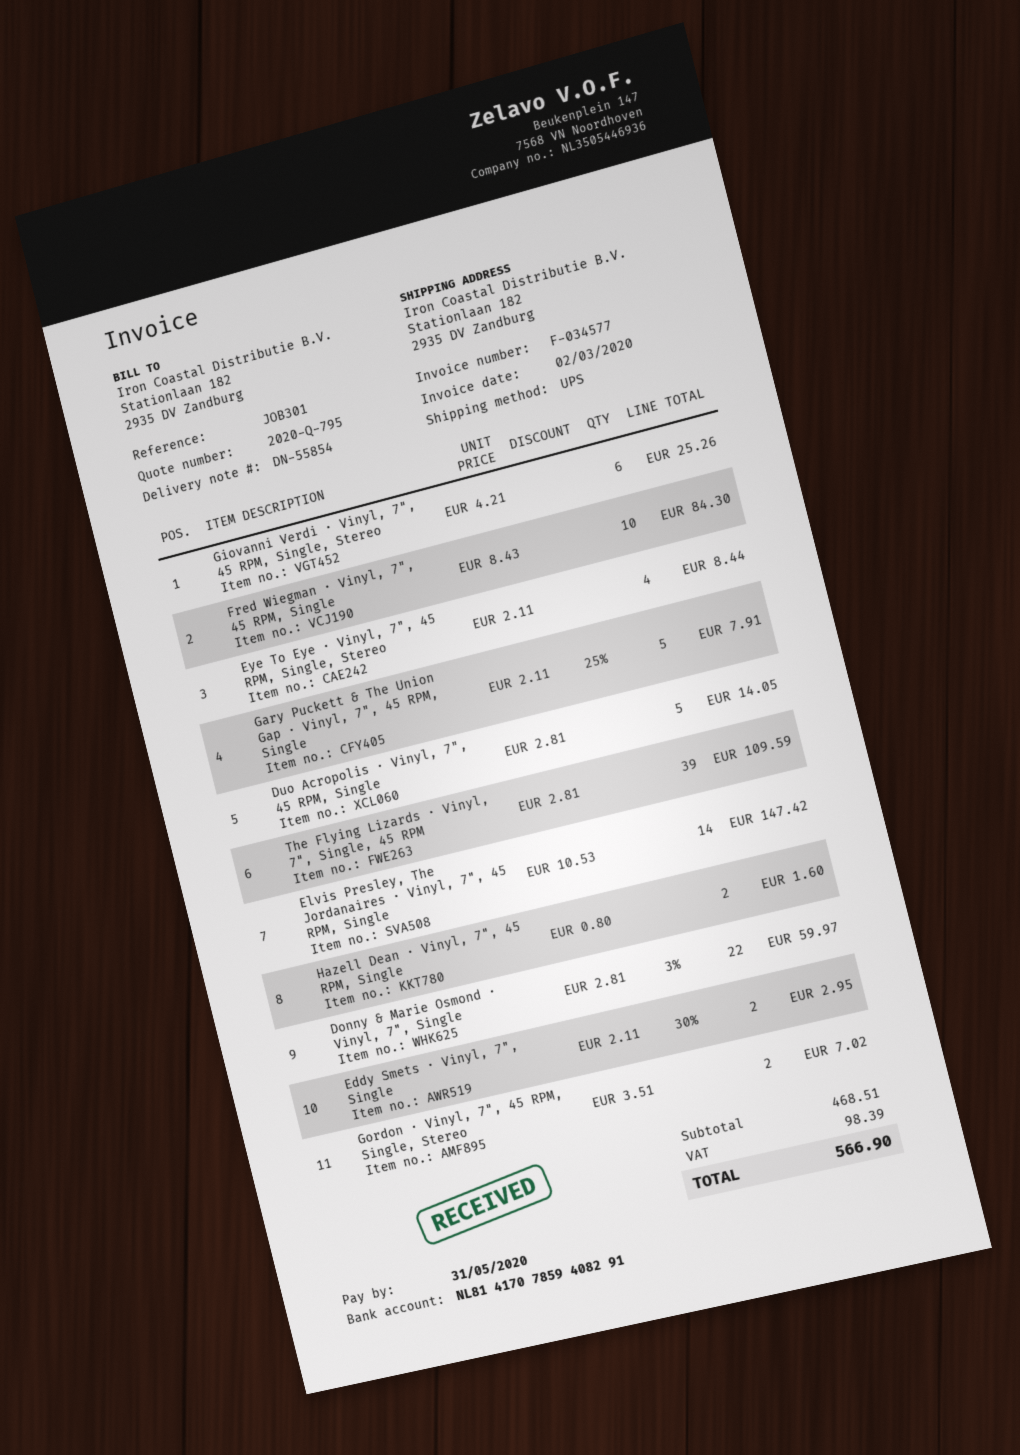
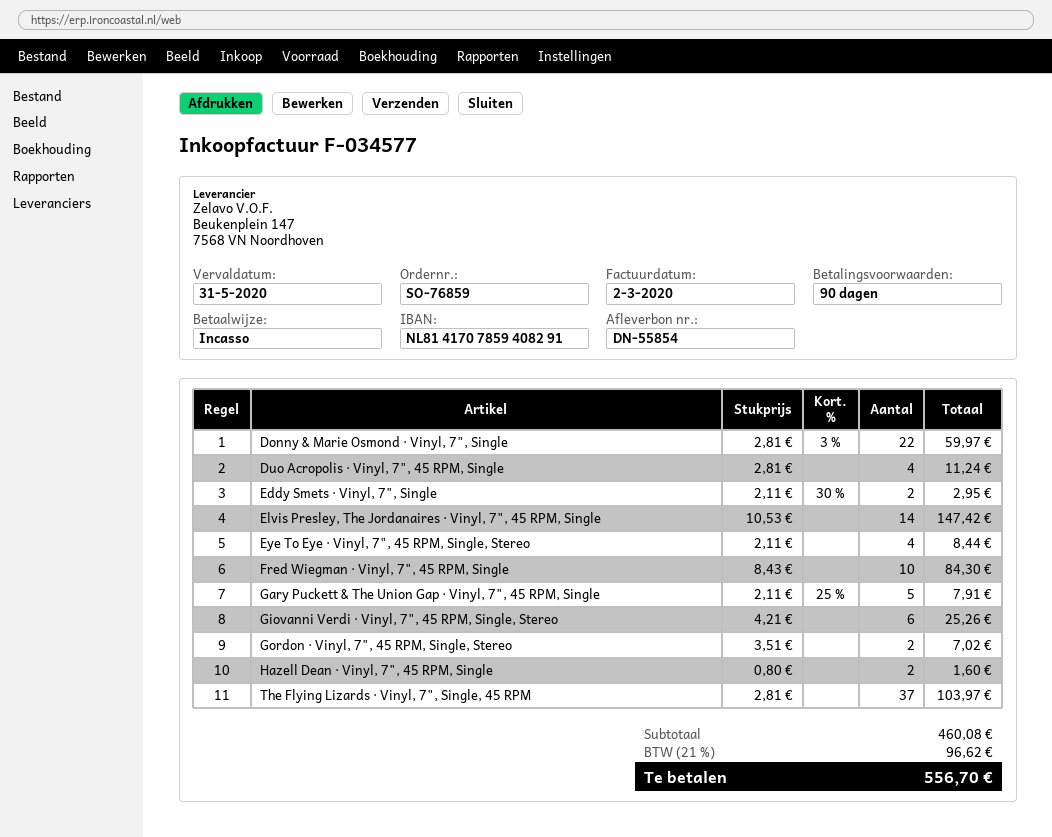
Duo Acropolis · Vinyl, 7", 45 RPM, Single: 5 x 2.81 = 14.05 -> 4 x 2.81 = 11.24
The Flying Lizards · Vinyl, 7", Single, 45 RPM: 39 x 2.81 = 109.59 -> 37 x 2.81 = 103.97
subtotal: 468.51 -> 460.08
tax: 98.39 -> 96.62
total: 566.90 -> 556.70

